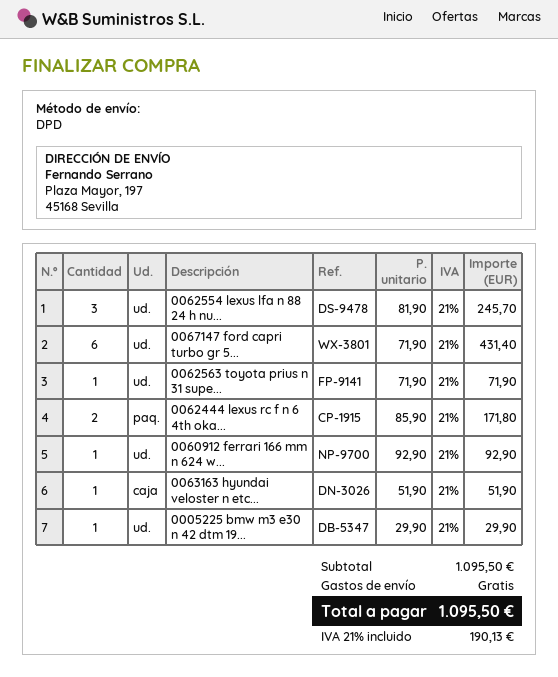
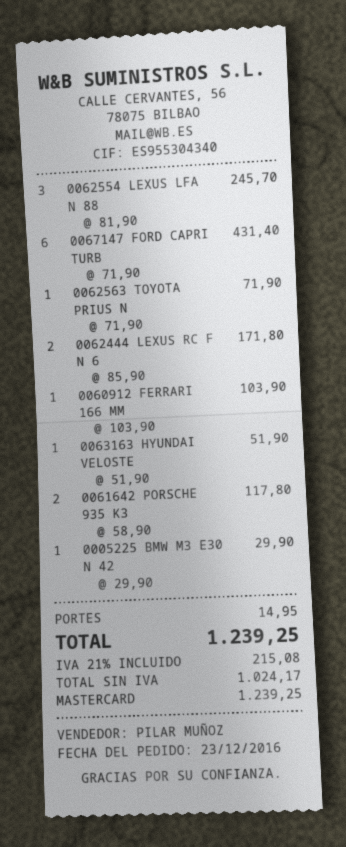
0060912 ferrari 166 mm n 624 w...: 1 x 92.90 = 92.90 -> 1 x 103.90 = 103.90
0061642 PORSCHE 935 K3: none -> 2 x 58.90 = 117.80
shipping: 0.00 -> 14.95
tax: 21% = 190.13 -> 21% = 215.08
total: 1095.50 -> 1239.25

